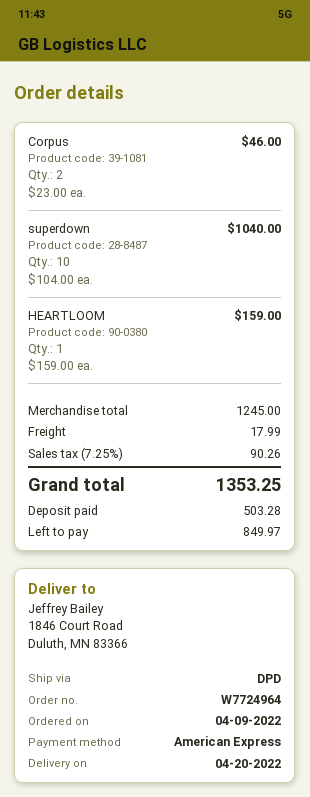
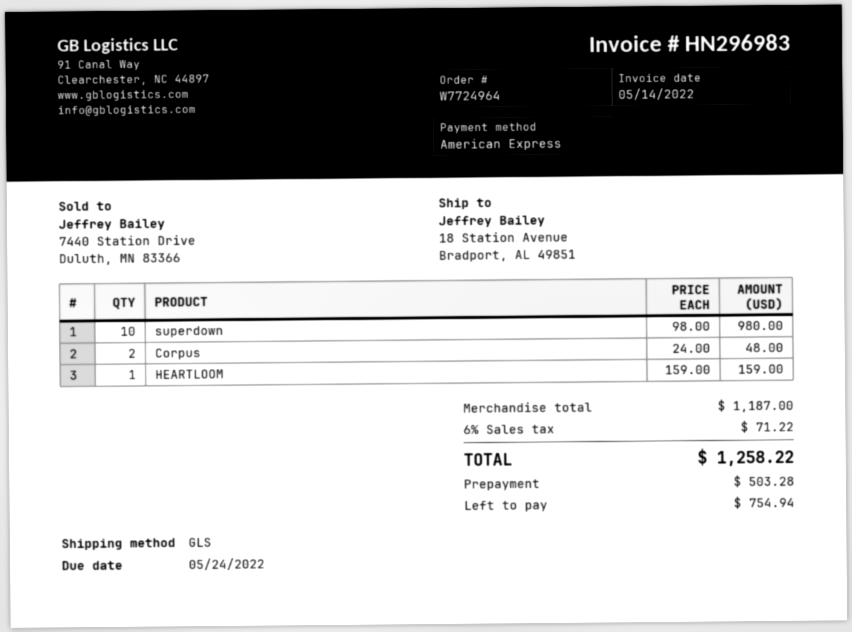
shipping method: DPD -> GLS
ship to: 1846 Court Road, Duluth, MN 83366 -> 18 Station Avenue, Bradport, AL 49851
Corpus: 2 x 23.00 = 46.00 -> 2 x 24.00 = 48.00
superdown: 10 x 104.00 = 1040.00 -> 10 x 98.00 = 980.00
subtotal: 1245.00 -> 1187.00
shipping: 17.99 -> none
tax: 7.25% = 90.26 -> 6% = 71.22
total: 1353.25 -> 1258.22
balance: 849.97 -> 754.94

